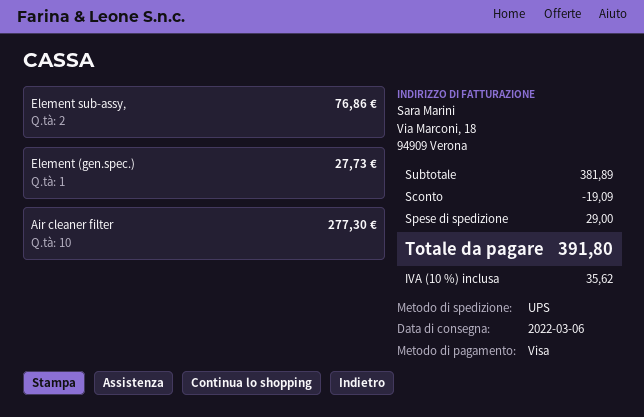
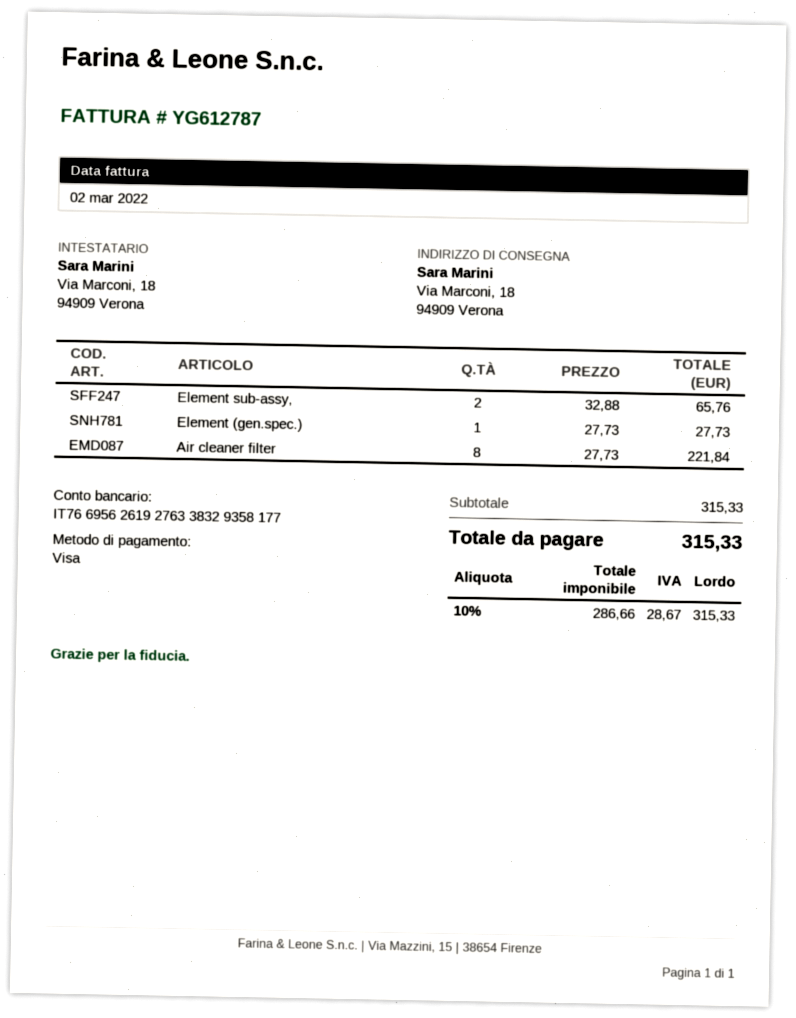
Element sub-assy,: 2 for 76.86 -> 2 for 65.76
Air cleaner filter: 10 for 277.30 -> 8 for 221.84
subtotal: 381.89 -> 315.33
discount: 19.09 -> none
shipping: 29.00 -> none
tax: 10% = 35.62 -> 10% = 28.67
total: 391.80 -> 315.33

